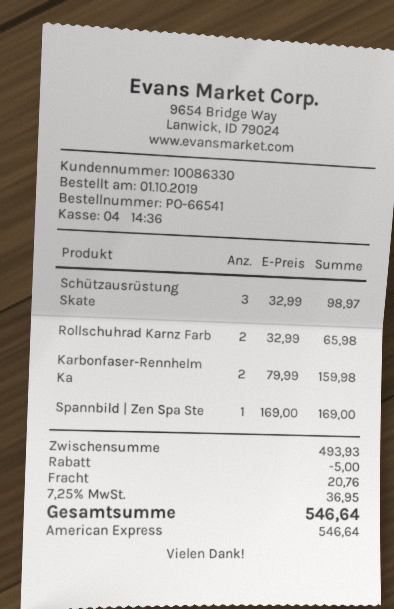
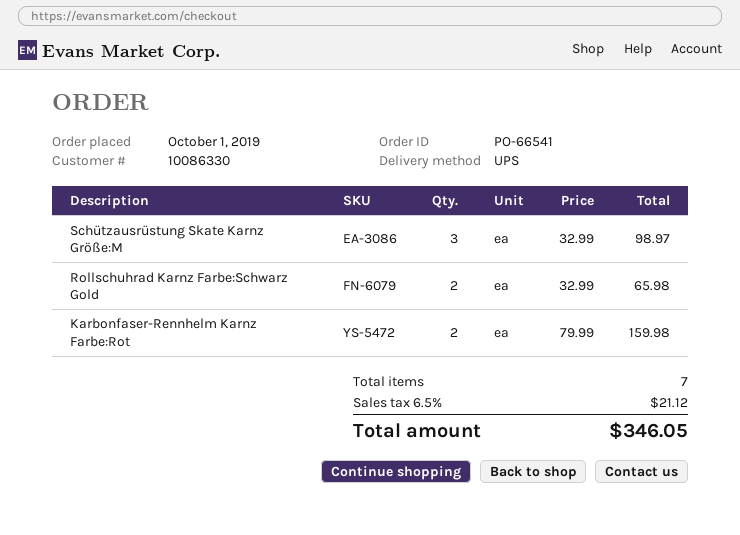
Spannbild | Zen Spa Ste: 1 x 169.00 = 169.00 -> none
discount: 5.00 -> none
shipping: 20.76 -> none
tax: 7.25% = 36.95 -> 6.5% = 21.12
total: 546.64 -> 346.05

